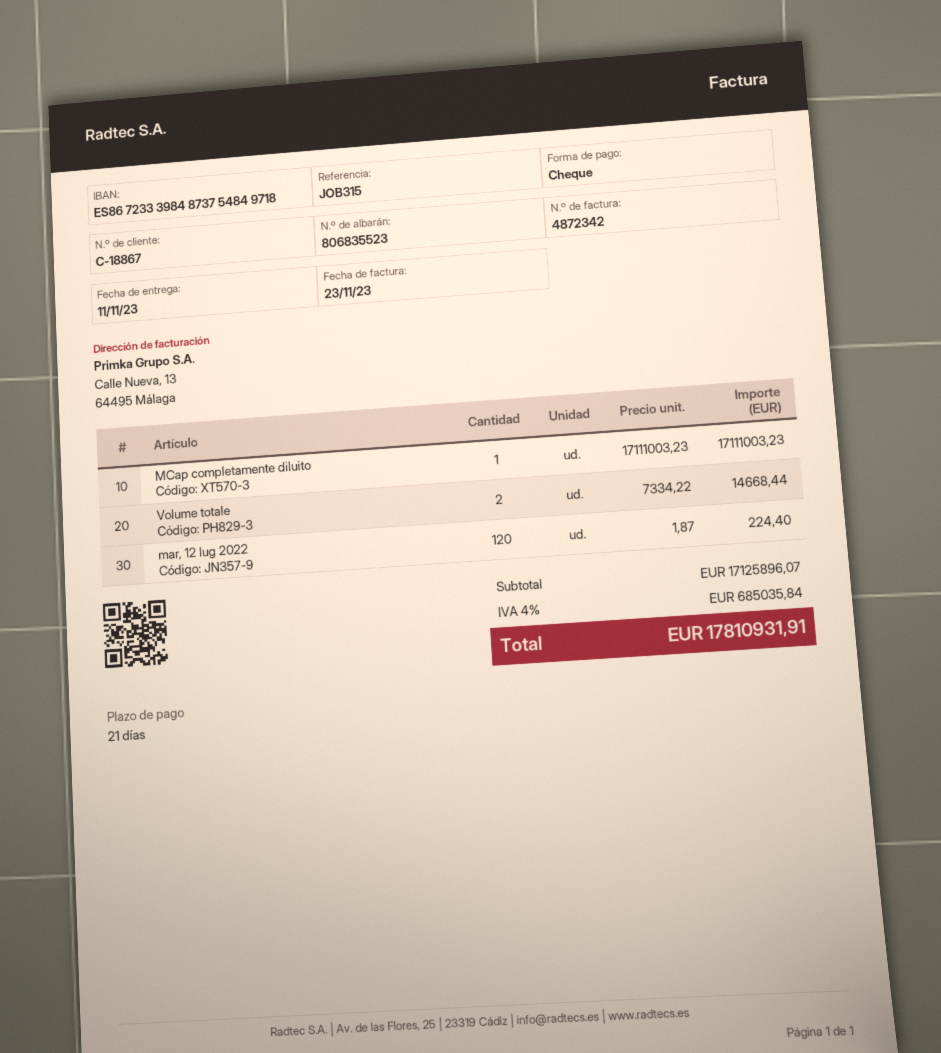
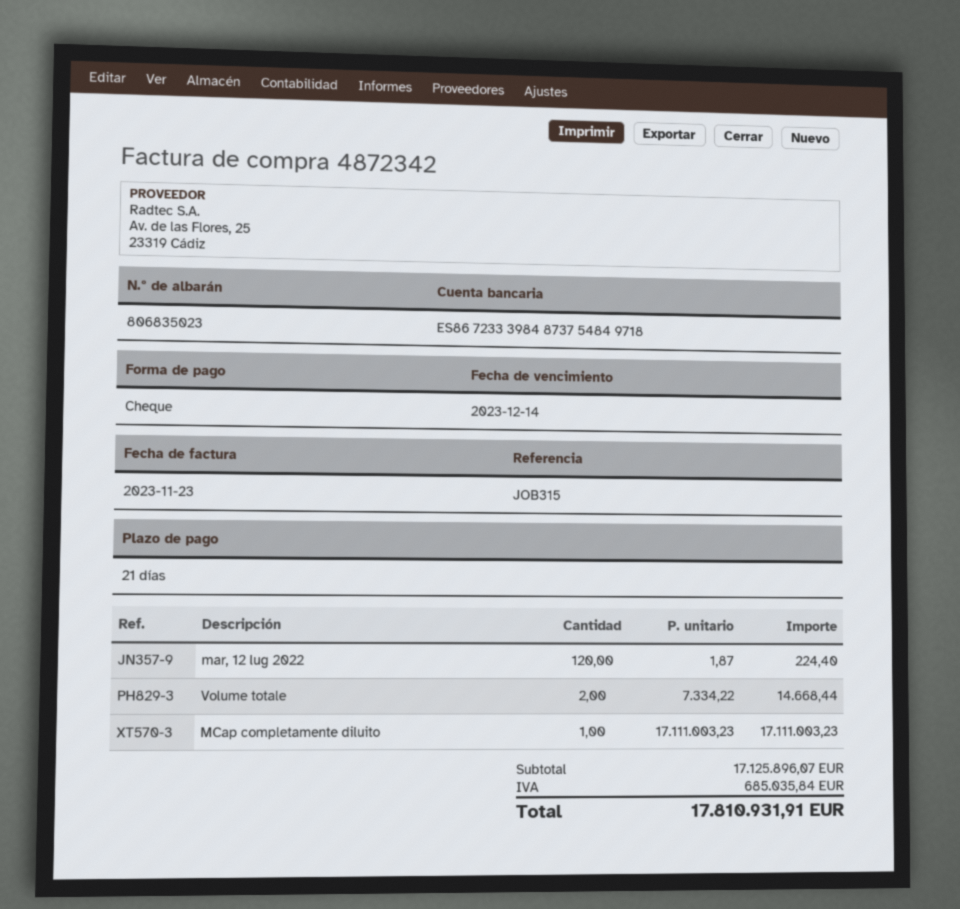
delivery note number: 806835523 -> 806835023

